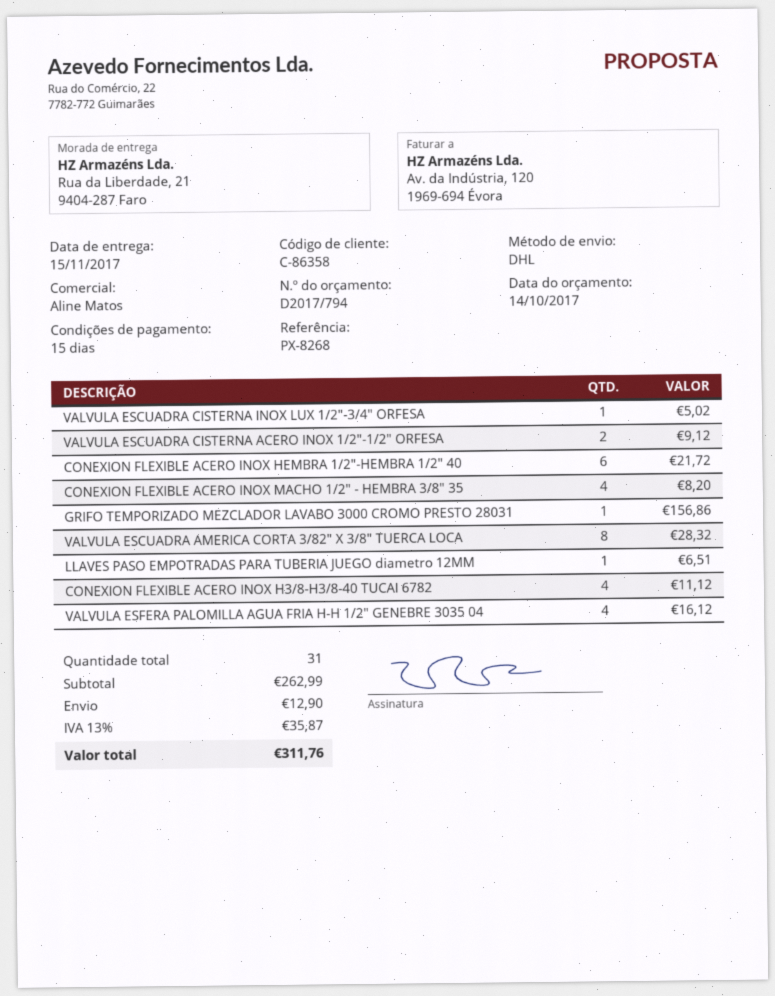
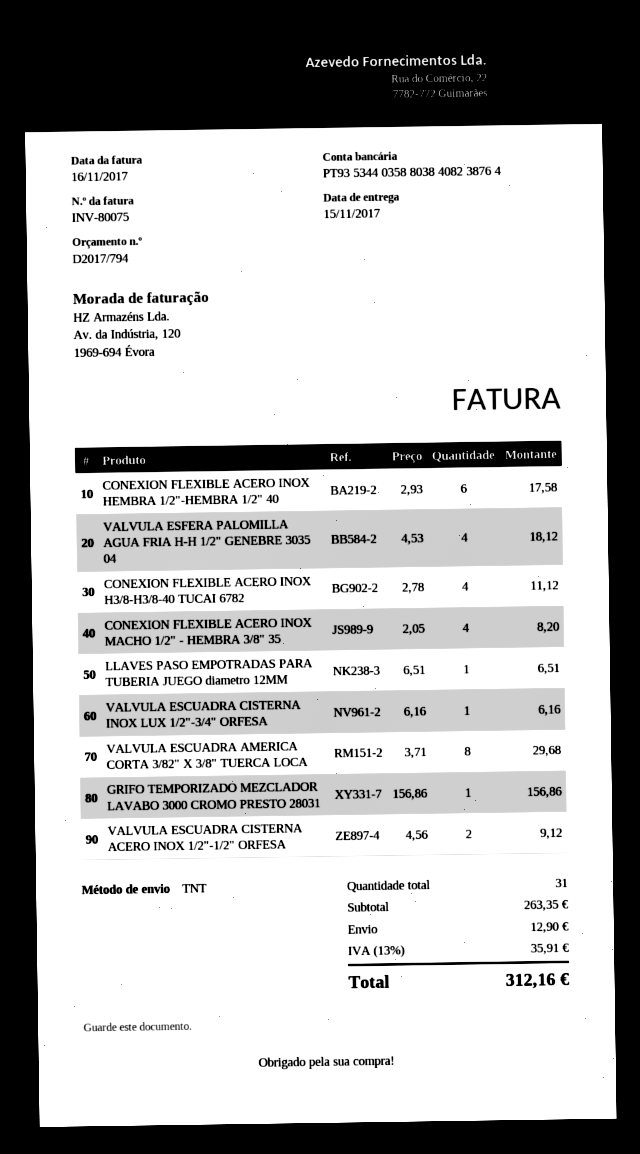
shipping method: DHL -> TNT
VALVULA ESCUADRA CISTERNA INOX LUX 1/2"-3/4" ORFESA: 1 for 5.02 -> 1 for 6.16
CONEXION FLEXIBLE ACERO INOX HEMBRA 1/2"-HEMBRA 1/2" 40: 6 for 21.72 -> 6 for 17.58
VALVULA ESCUADRA AMERICA CORTA 3/82" X 3/8" TUERCA LOCA: 8 for 28.32 -> 8 for 29.68
VALVULA ESFERA PALOMILLA AGUA FRIA H-H 1/2" GENEBRE 3035 04: 4 for 16.12 -> 4 for 18.12
subtotal: 262.99 -> 263.35
tax: 13% = 35.87 -> 13% = 35.91
total: 311.76 -> 312.16

